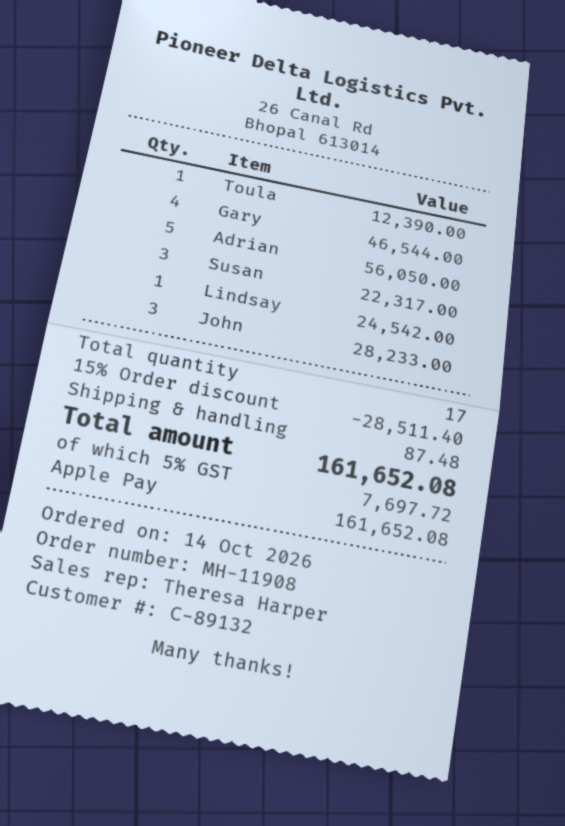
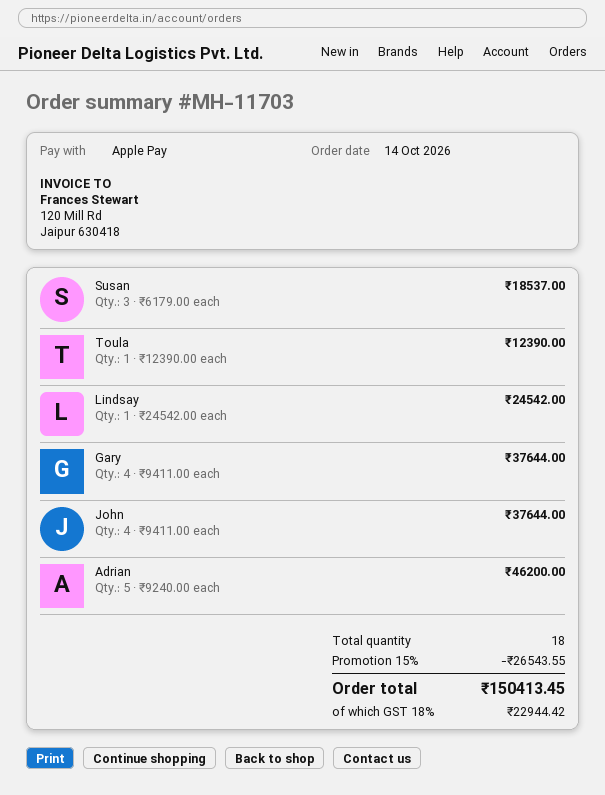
order number: MH-11908 -> MH-11703
Gary: 4 for 46544.00 -> 4 for 37644.00
Adrian: 5 for 56050.00 -> 5 for 46200.00
Susan: 3 for 22317.00 -> 3 for 18537.00
John: 3 for 28233.00 -> 4 for 37644.00
total quantity: 17 -> 18
discount: 15% = 28511.40 -> 15% = 26543.55
shipping: 87.48 -> none
tax: 5% = 7697.72 -> 18% = 22944.42
total: 161652.08 -> 150413.45

